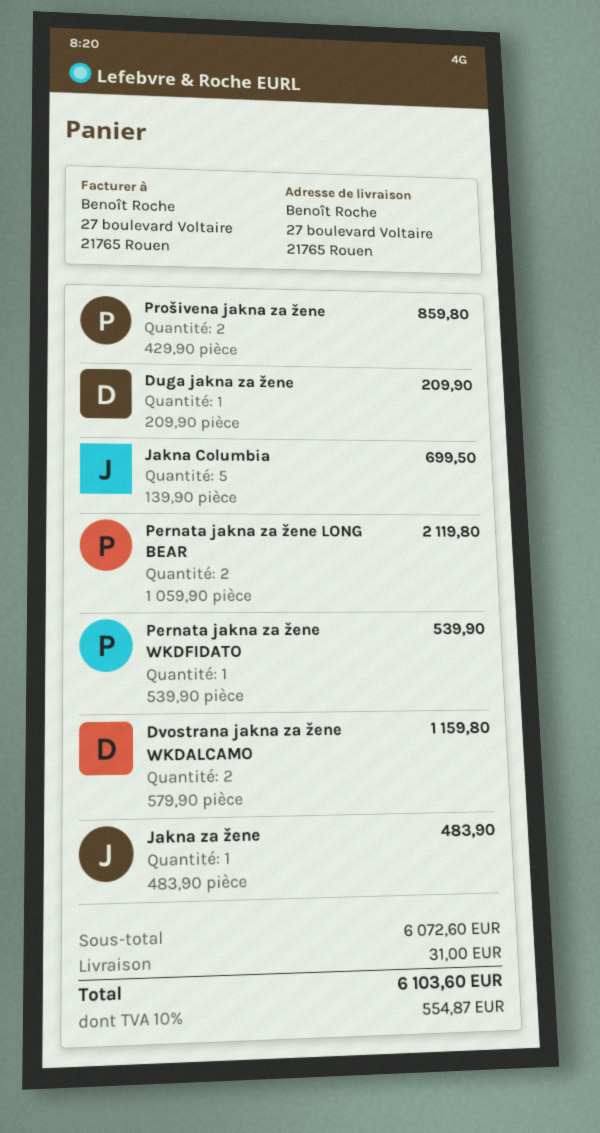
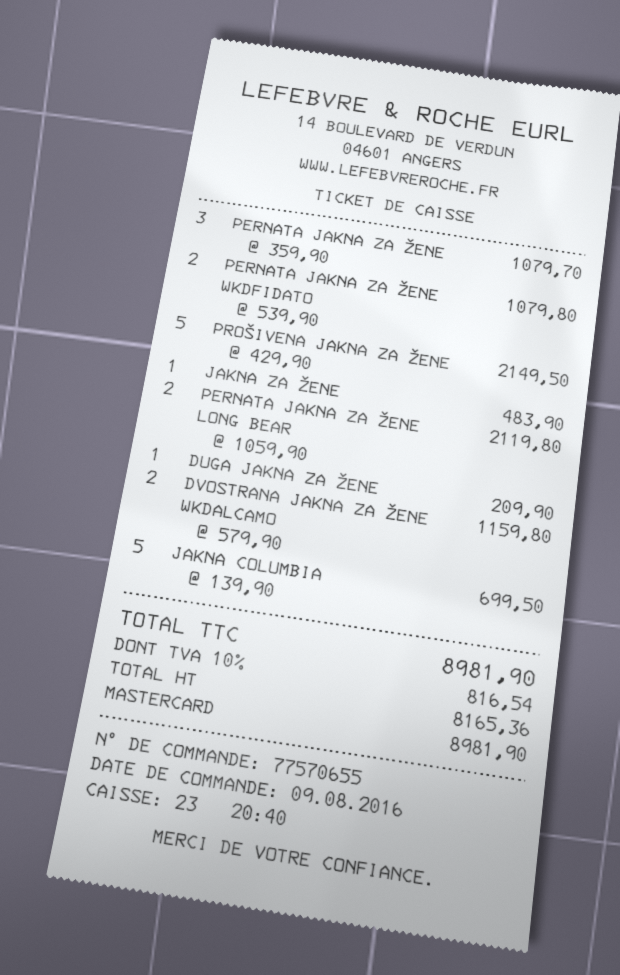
Prošivena jakna za žene: 2 x 429.90 = 859.80 -> 5 x 429.90 = 2149.50
Pernata jakna za žene WKDFIDATO: 1 x 539.90 = 539.90 -> 2 x 539.90 = 1079.80
PERNATA JAKNA ZA ŽENE: none -> 3 x 359.90 = 1079.70
shipping: 31.00 -> none
tax: 10% = 554.87 -> 10% = 816.54
total: 6103.60 -> 8981.90

